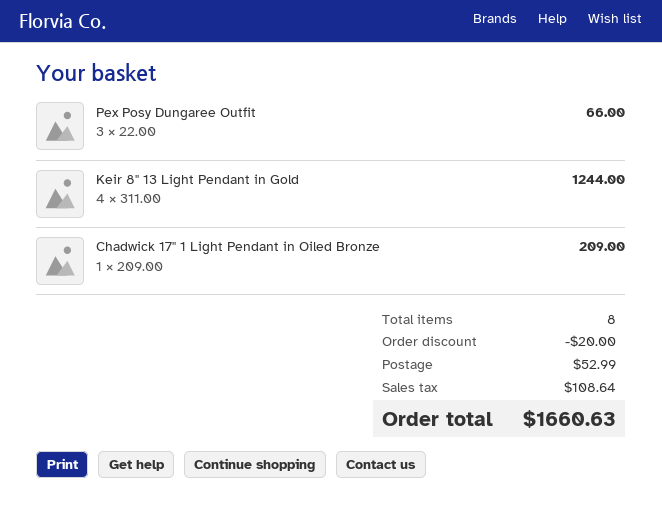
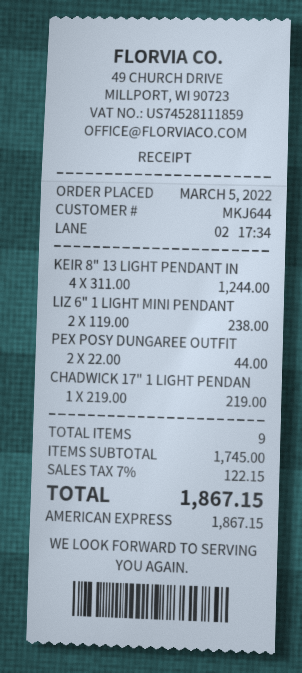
Pex Posy Dungaree Outfit: 3 x 22.00 = 66.00 -> 2 x 22.00 = 44.00
Chadwick 17" 1 Light Pendant in Oiled Bronze: 1 x 209.00 = 209.00 -> 1 x 219.00 = 219.00
LIZ 6" 1 LIGHT MINI PENDANT: none -> 2 x 119.00 = 238.00
total quantity: 8 -> 9
discount: 20.00 -> none
shipping: 52.99 -> none
tax: 108.64 -> 122.15
total: 1660.63 -> 1867.15

